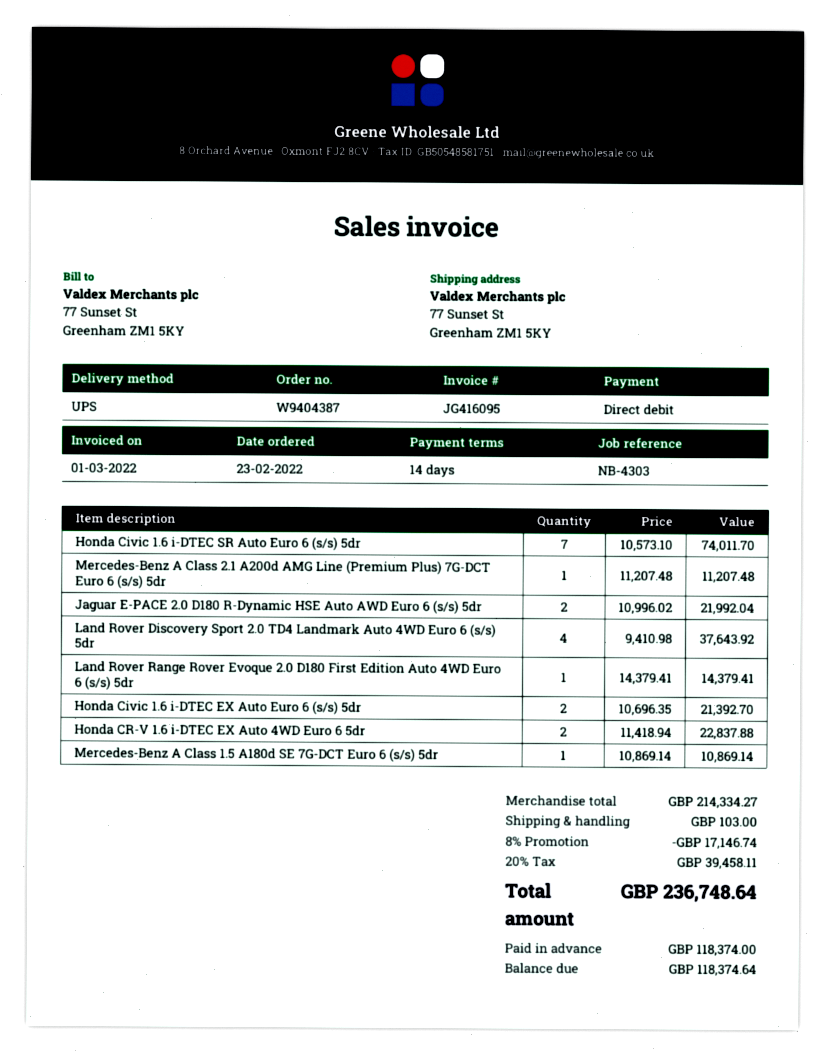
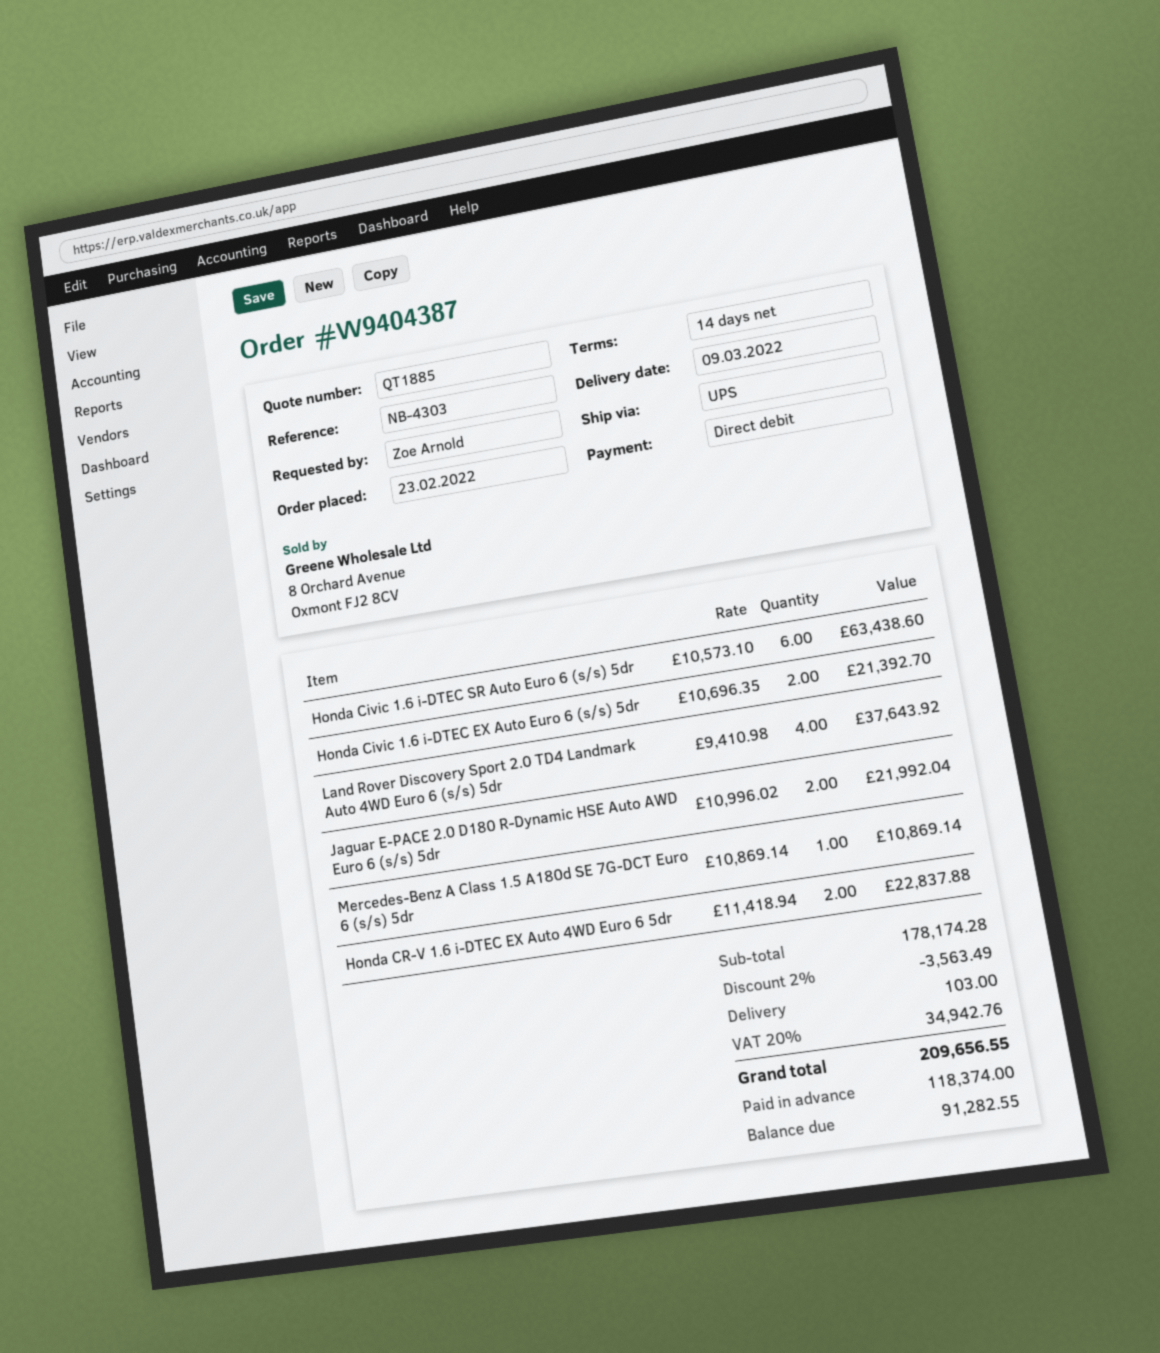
Honda Civic 1.6 i-DTEC SR Auto Euro 6 (s/s) 5dr: 7 x 10573.10 = 74011.70 -> 6 x 10573.10 = 63438.60
Mercedes-Benz A Class 2.1 A200d AMG Line (Premium Plus) 7G-DCT Euro 6 (s/s) 5dr: 1 x 11207.48 = 11207.48 -> none
Land Rover Range Rover Evoque 2.0 D180 First Edition Auto 4WD Euro 6 (s/s) 5dr: 1 x 14379.41 = 14379.41 -> none
subtotal: 214334.27 -> 178174.28
discount: 8% = 17146.74 -> 2% = 3563.49
tax: 20% = 39458.11 -> 20% = 34942.76
total: 236748.64 -> 209656.55
balance: 118374.64 -> 91282.55

